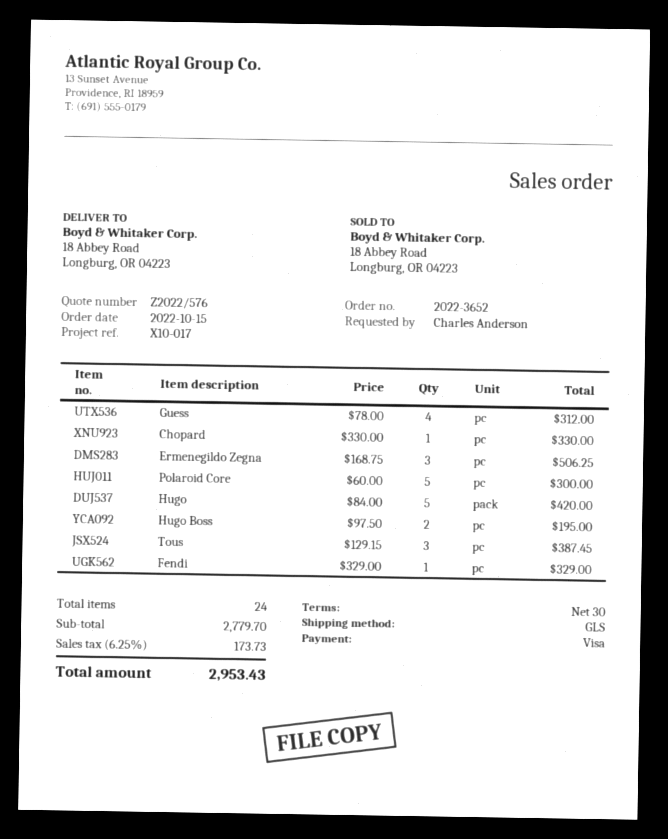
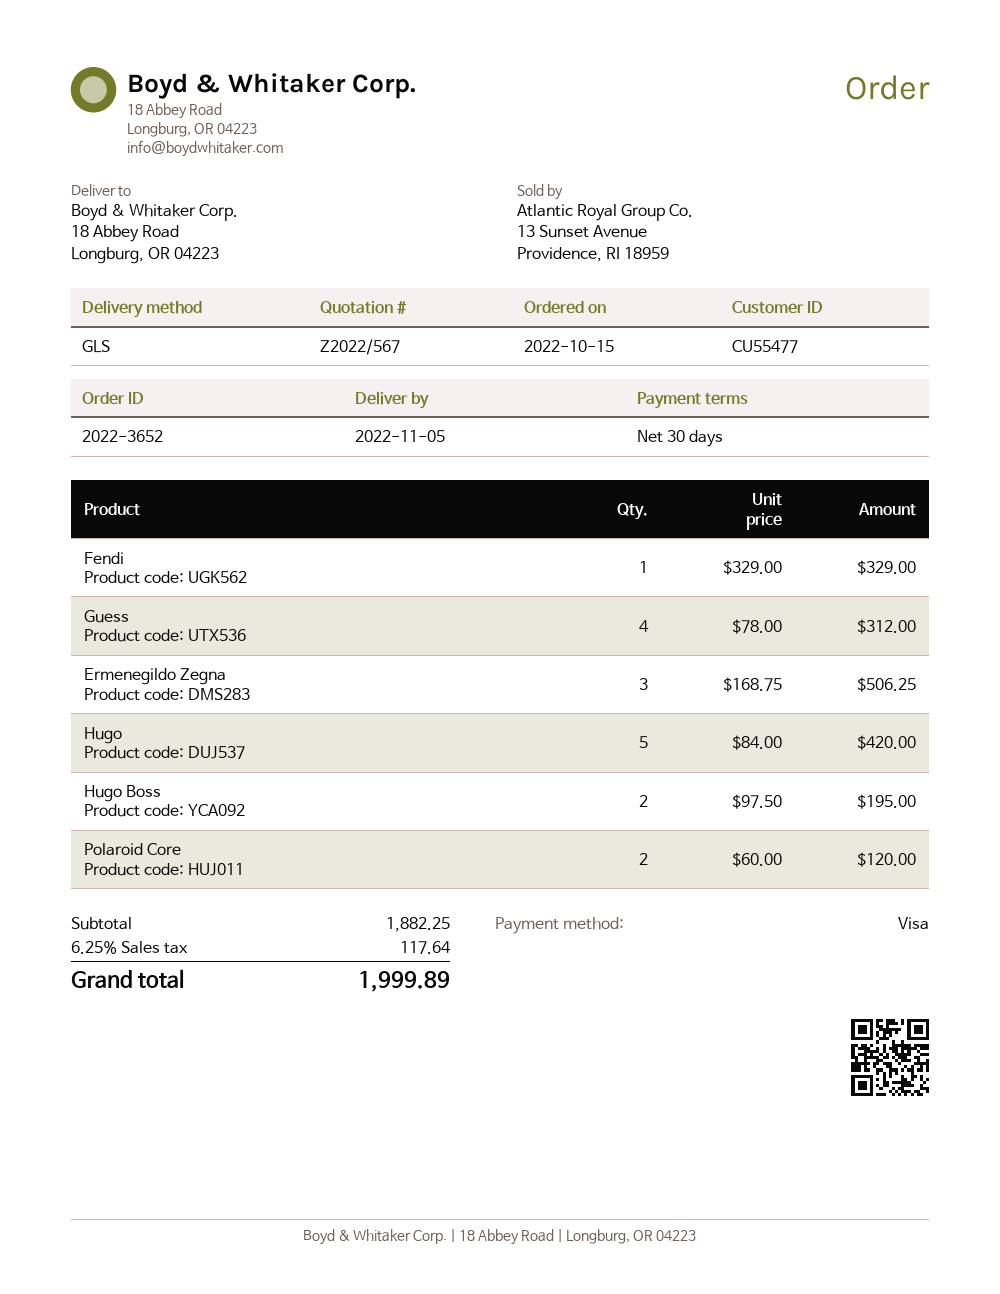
quote number: Z2022/576 -> Z2022/567
Chopard: 1 x 330.00 = 330.00 -> none
Polaroid Core: 5 x 60.00 = 300.00 -> 2 x 60.00 = 120.00
Tous: 3 x 129.15 = 387.45 -> none
subtotal: 2779.70 -> 1882.25
tax: 6.25% = 173.73 -> 6.25% = 117.64
total: 2953.43 -> 1999.89

